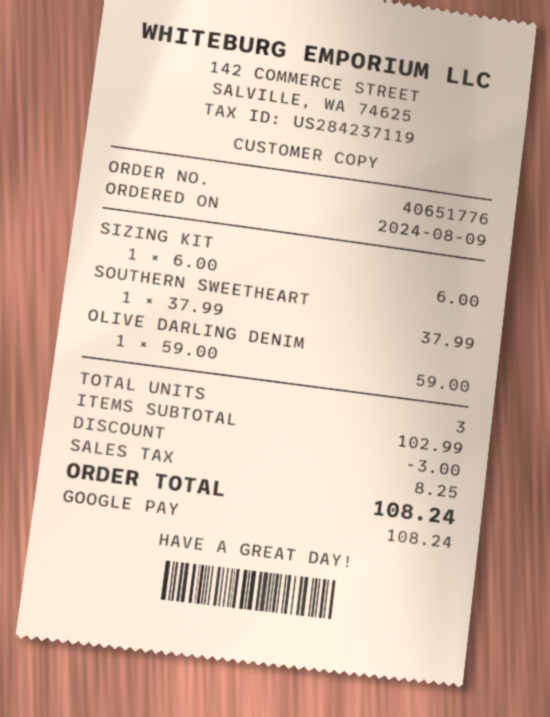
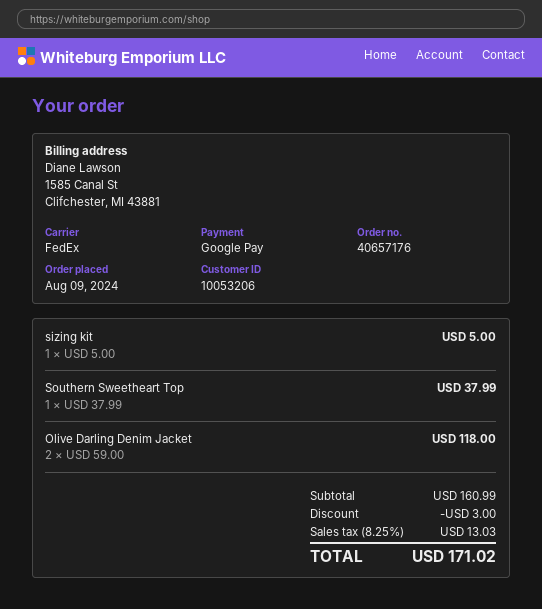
order number: 40651776 -> 40657176
SIZING KIT: 1 x 6.00 = 6.00 -> 1 x 5.00 = 5.00
OLIVE DARLING DENIM: 1 x 59.00 = 59.00 -> 2 x 59.00 = 118.00
subtotal: 102.99 -> 160.99
tax: 8.25 -> 13.03
total: 108.24 -> 171.02

